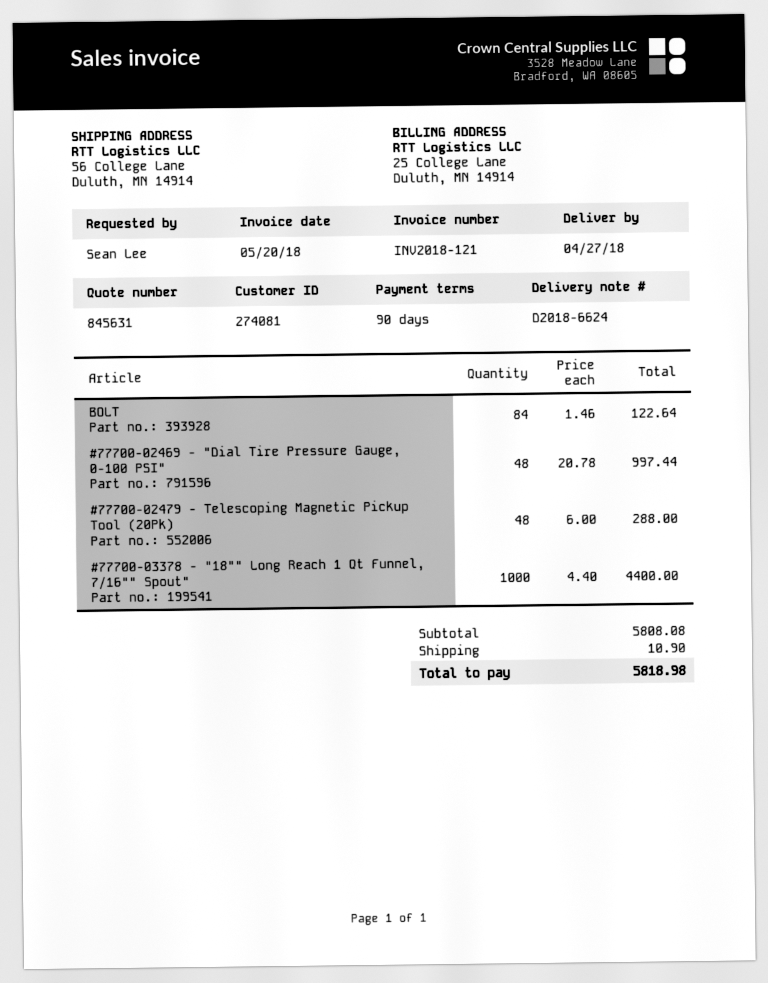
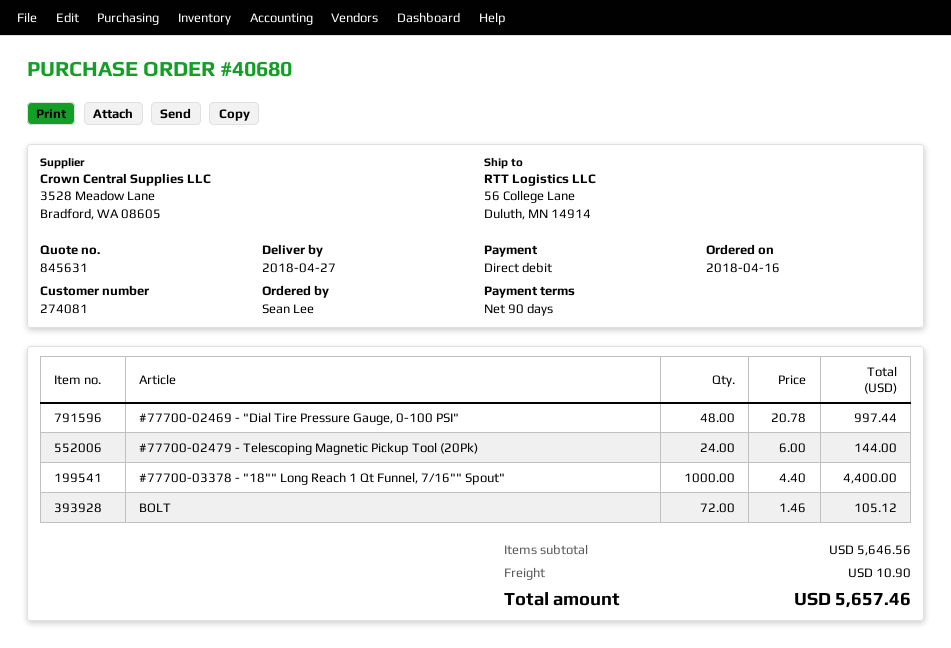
BOLT: 84 x 1.46 = 122.64 -> 72 x 1.46 = 105.12
#77700-02479 - Telescoping Magnetic Pickup Tool (20Pk): 48 x 6.00 = 288.00 -> 24 x 6.00 = 144.00
subtotal: 5808.08 -> 5646.56
total: 5818.98 -> 5657.46

